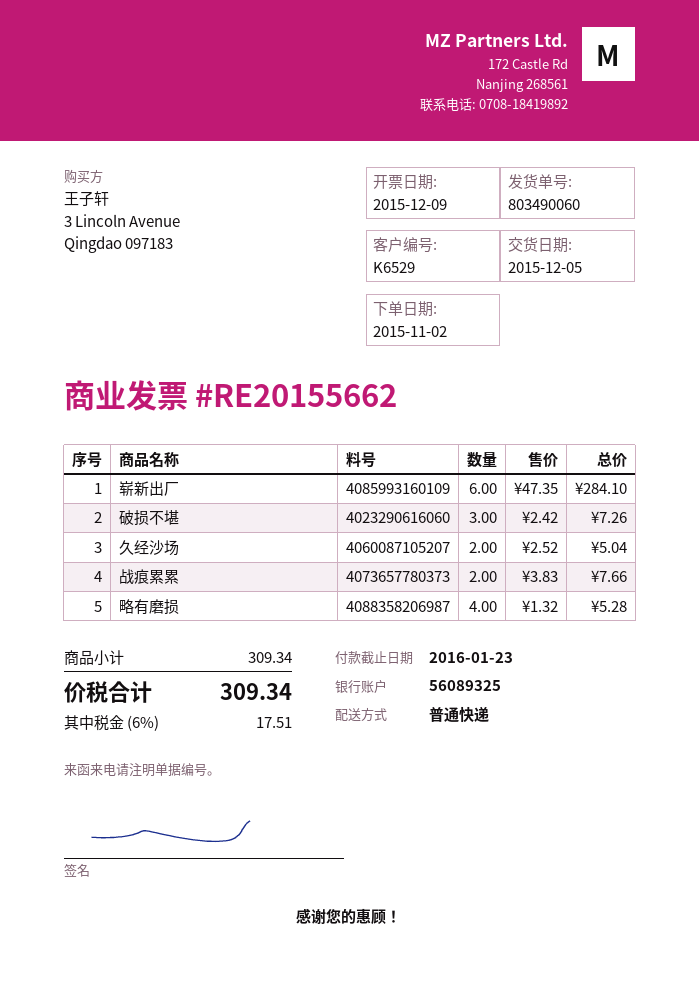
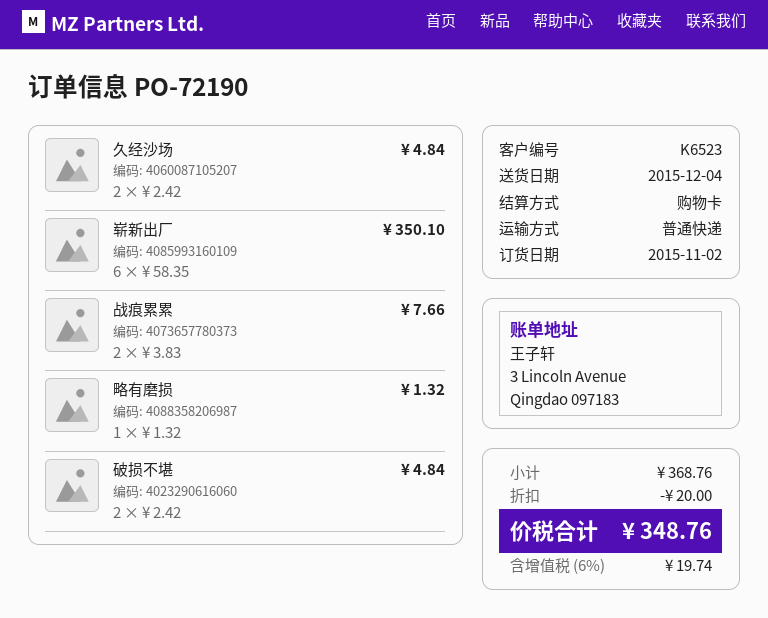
delivery date: 2015-12-05 -> 2015-12-04
customer number: K6529 -> K6523
崭新出厂: 6 x 47.35 = 284.10 -> 6 x 58.35 = 350.10
破损不堪: 3 x 2.42 = 7.26 -> 2 x 2.42 = 4.84
久经沙场: 2 x 2.52 = 5.04 -> 2 x 2.42 = 4.84
略有磨损: 4 x 1.32 = 5.28 -> 1 x 1.32 = 1.32
subtotal: 309.34 -> 368.76
discount: none -> 20.00
tax: 6% = 17.51 -> 6% = 19.74
total: 309.34 -> 348.76

